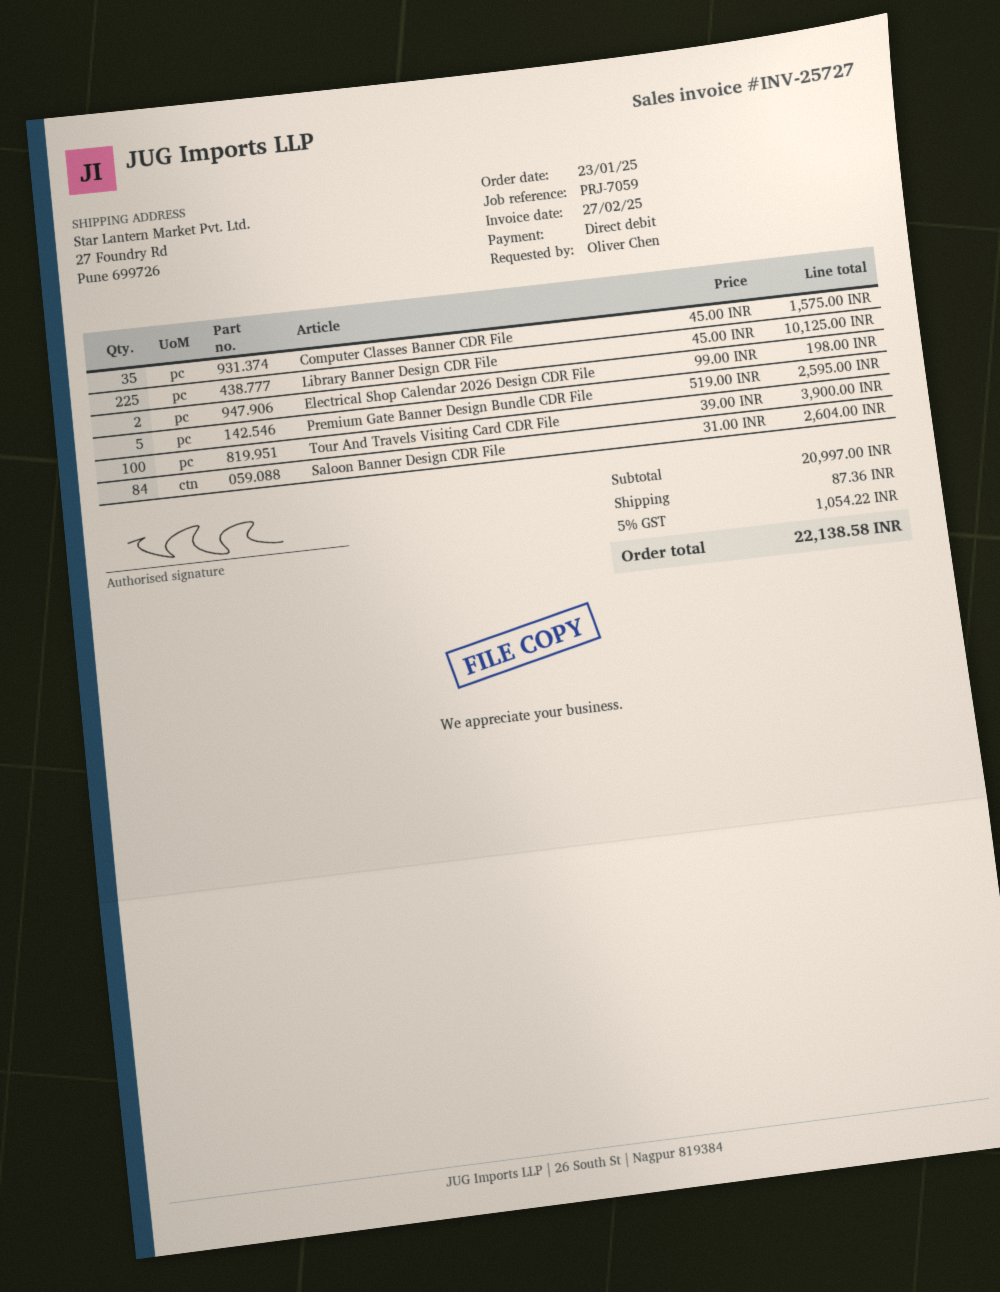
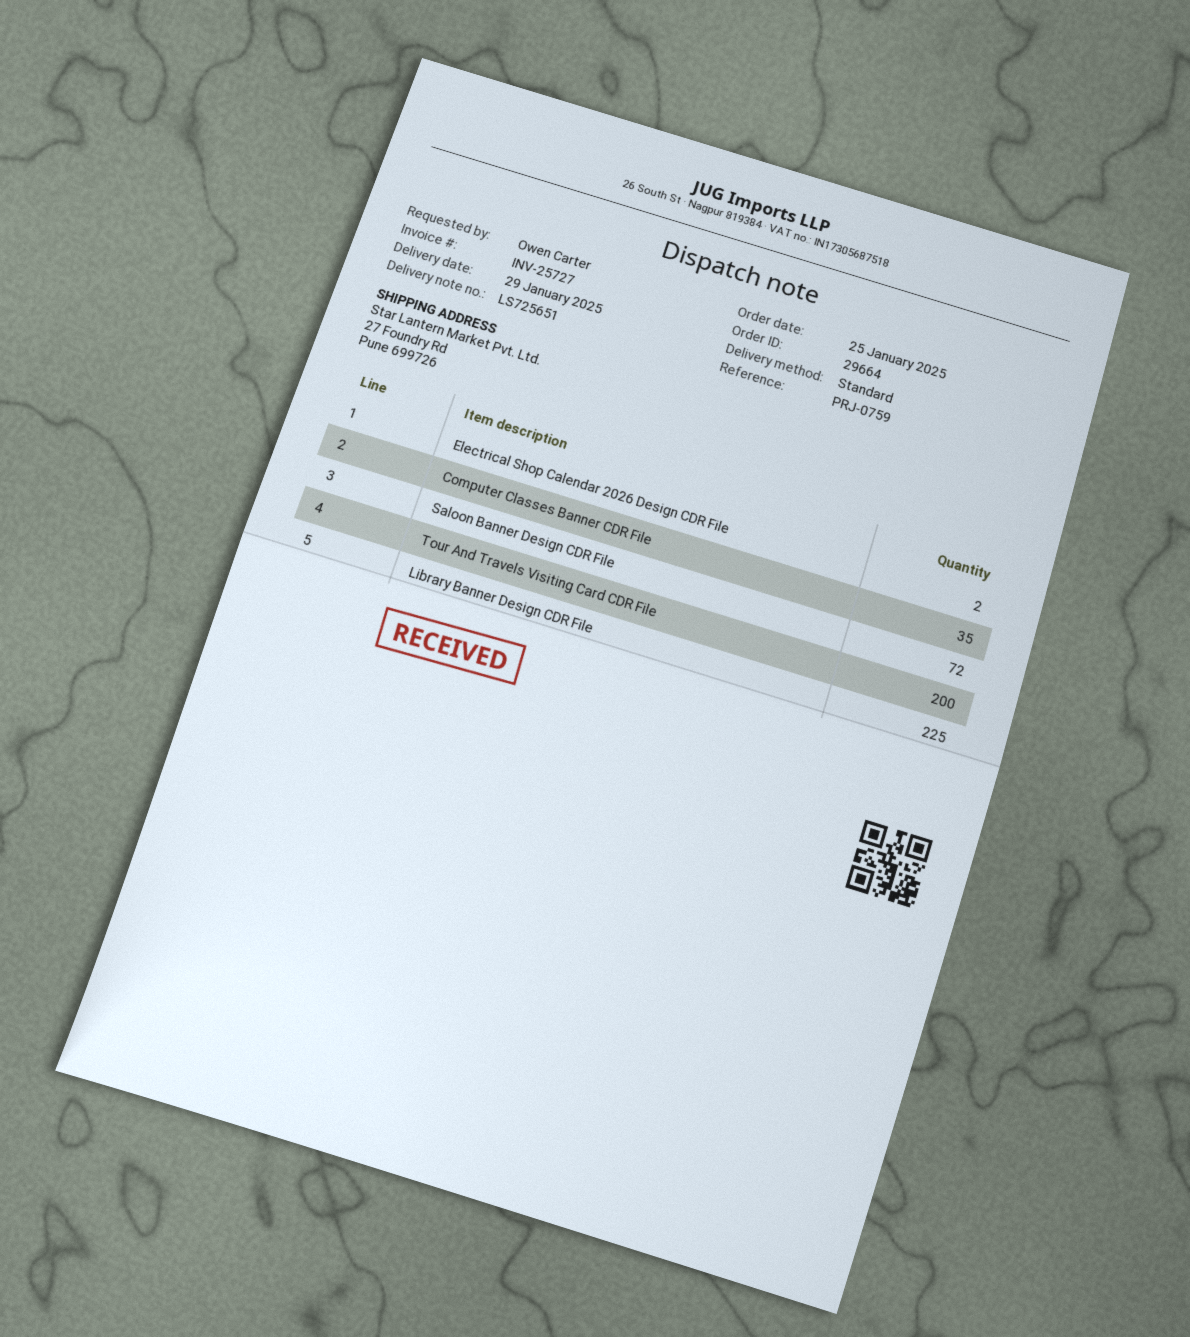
order date: 2025-01-23 -> 2025-01-25
reference: PRJ-7059 -> PRJ-0759
ordered by: Oliver Chen -> Owen Carter
Premium Gate Banner Design Bundle CDR File: 5 -> none
Tour And Travels Visiting Card CDR File: 100 -> 200
Saloon Banner Design CDR File: 84 -> 72

